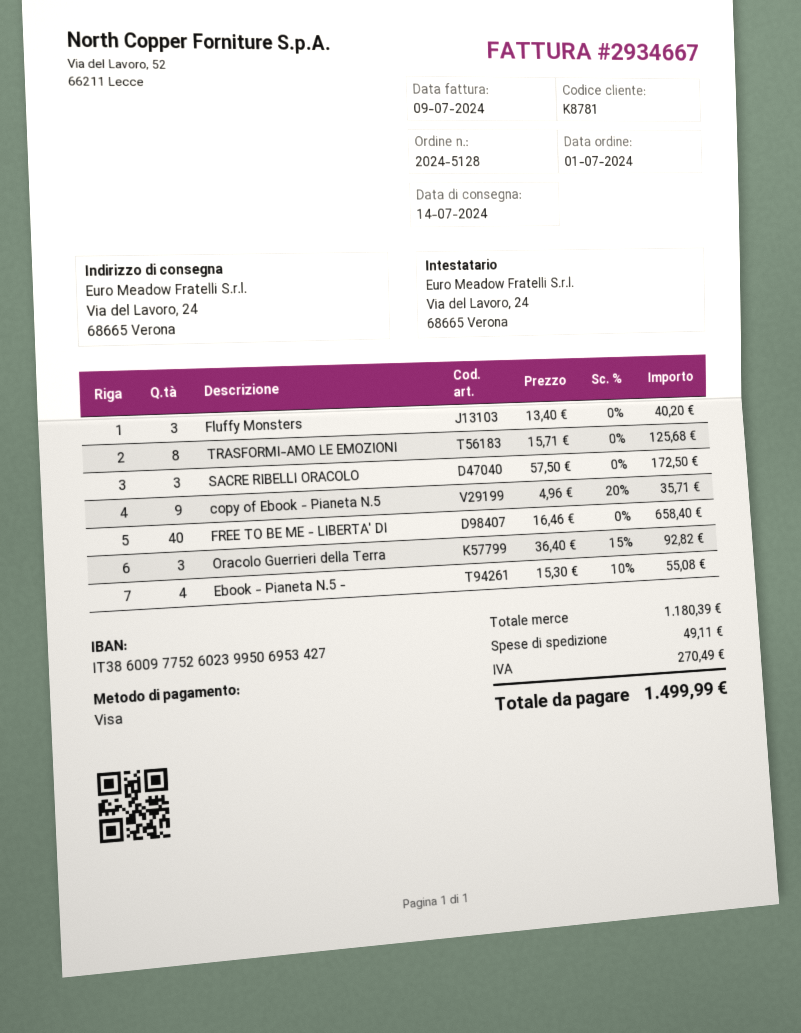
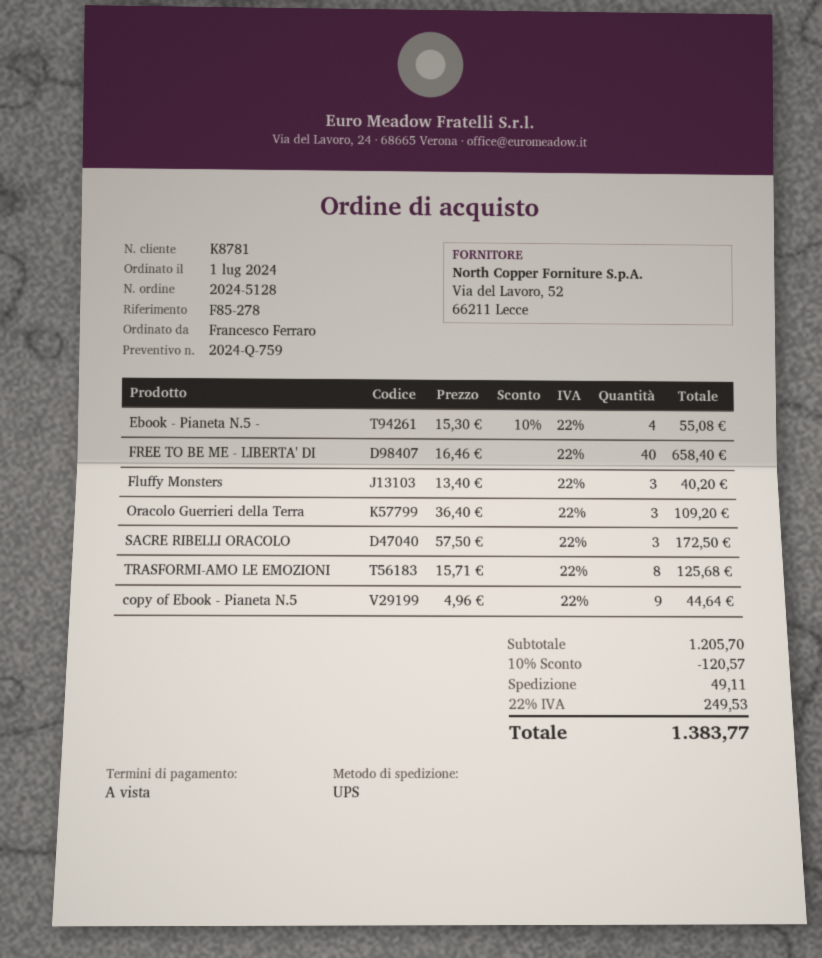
copy of Ebook - Pianeta N.5: 9 x 4.96 - 20% = 35.71 -> 9 x 4.96 = 44.64
Oracolo Guerrieri della Terra: 3 x 36.40 - 15% = 92.82 -> 3 x 36.40 = 109.20
subtotal: 1180.39 -> 1205.70
discount: none -> 10% = 120.57
tax: 270.49 -> 249.53
total: 1499.99 -> 1383.77

